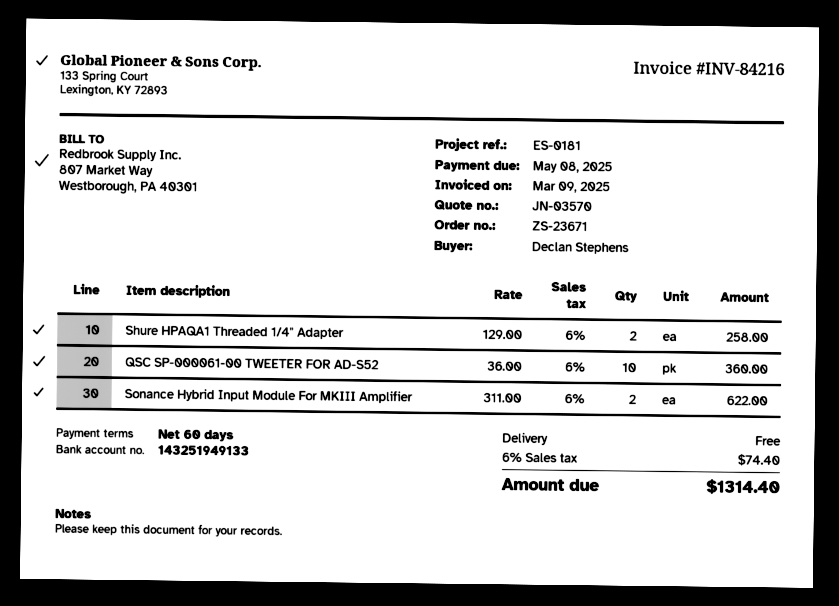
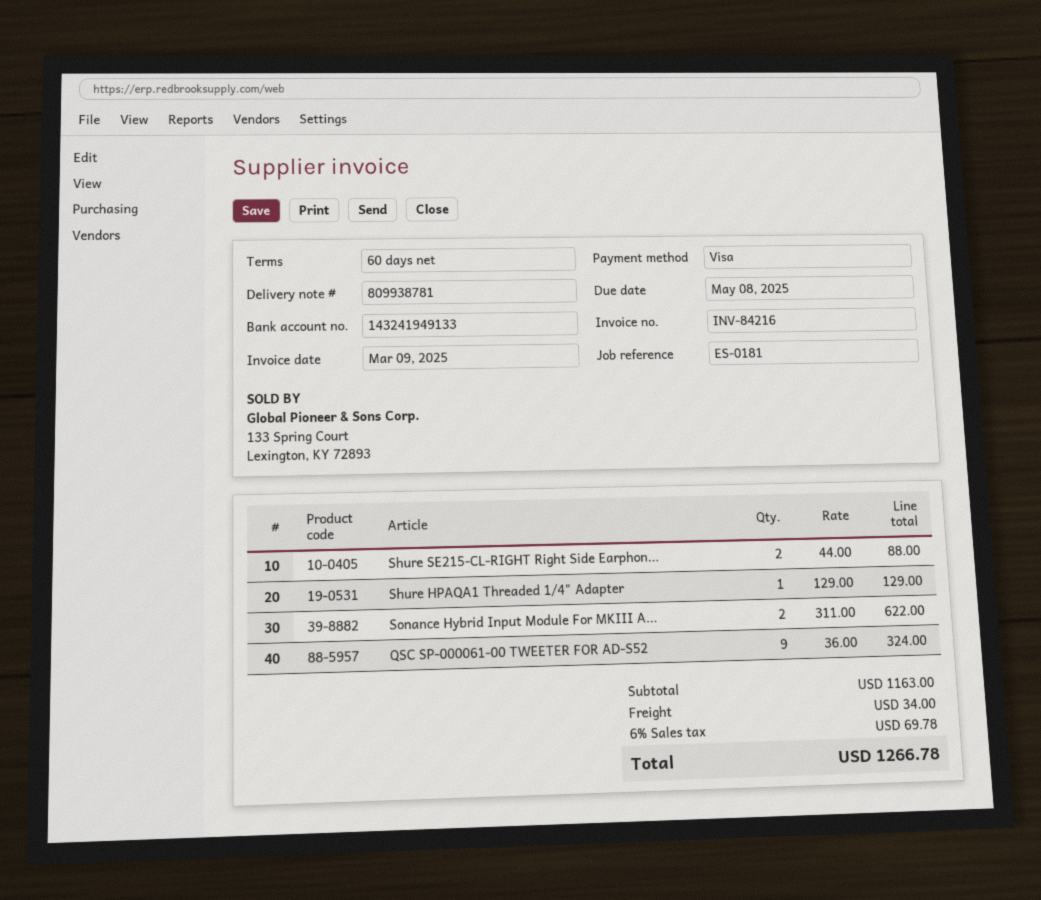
bank account: 143251949133 -> 143241949133
Shure HPAQA1 Threaded 1/4" Adapter: 2 x 129.00 = 258.00 -> 1 x 129.00 = 129.00
QSC SP-000061-00 TWEETER FOR AD-S52: 10 x 36.00 = 360.00 -> 9 x 36.00 = 324.00
Shure SE215-CL-RIGHT Right Side Earphon...: none -> 2 x 44.00 = 88.00
shipping: 0.00 -> 34.00
tax: 6% = 74.40 -> 6% = 69.78
total: 1314.40 -> 1266.78

